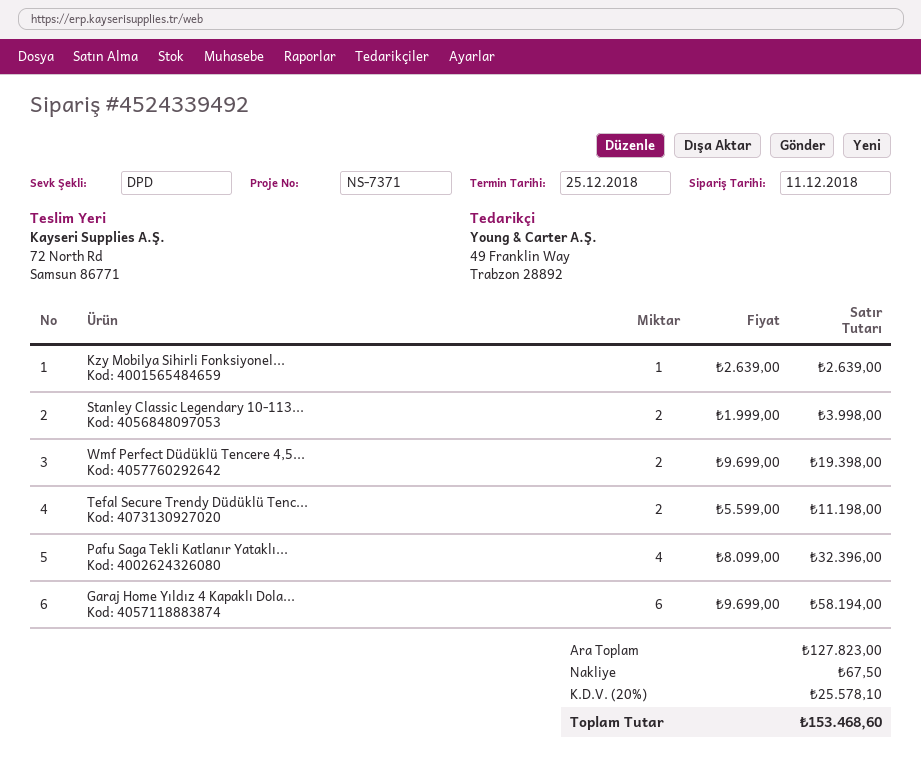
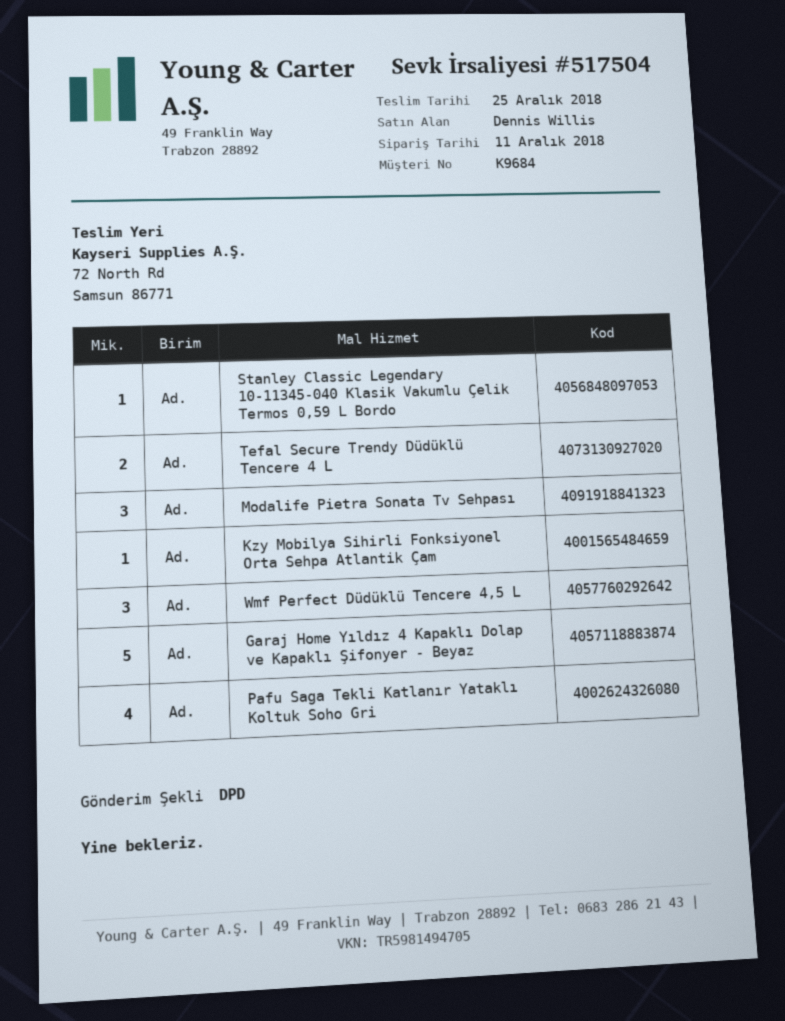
Stanley Classic Legendary 10-113...: 2 -> 1
Wmf Perfect Düdüklü Tencere 4,5...: 2 -> 3
Garaj Home Yıldız 4 Kapaklı Dola...: 6 -> 5
Modalife Pietra Sonata Tv Sehpası: none -> 3

